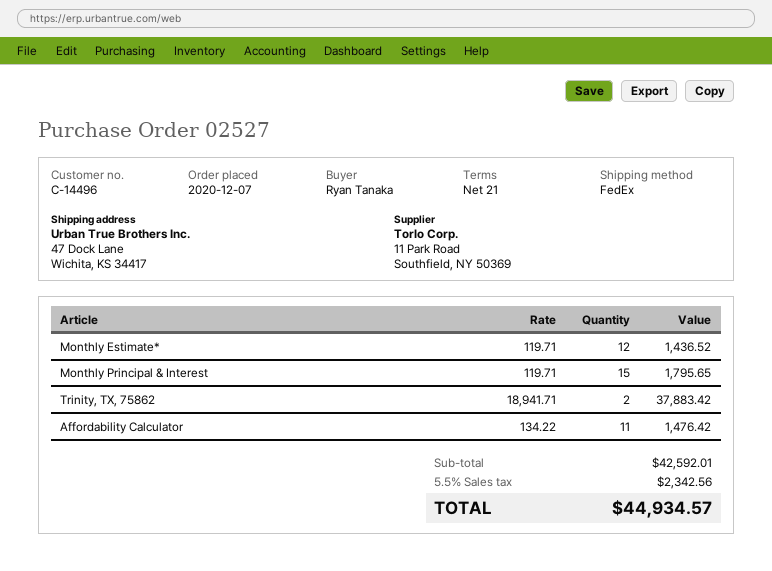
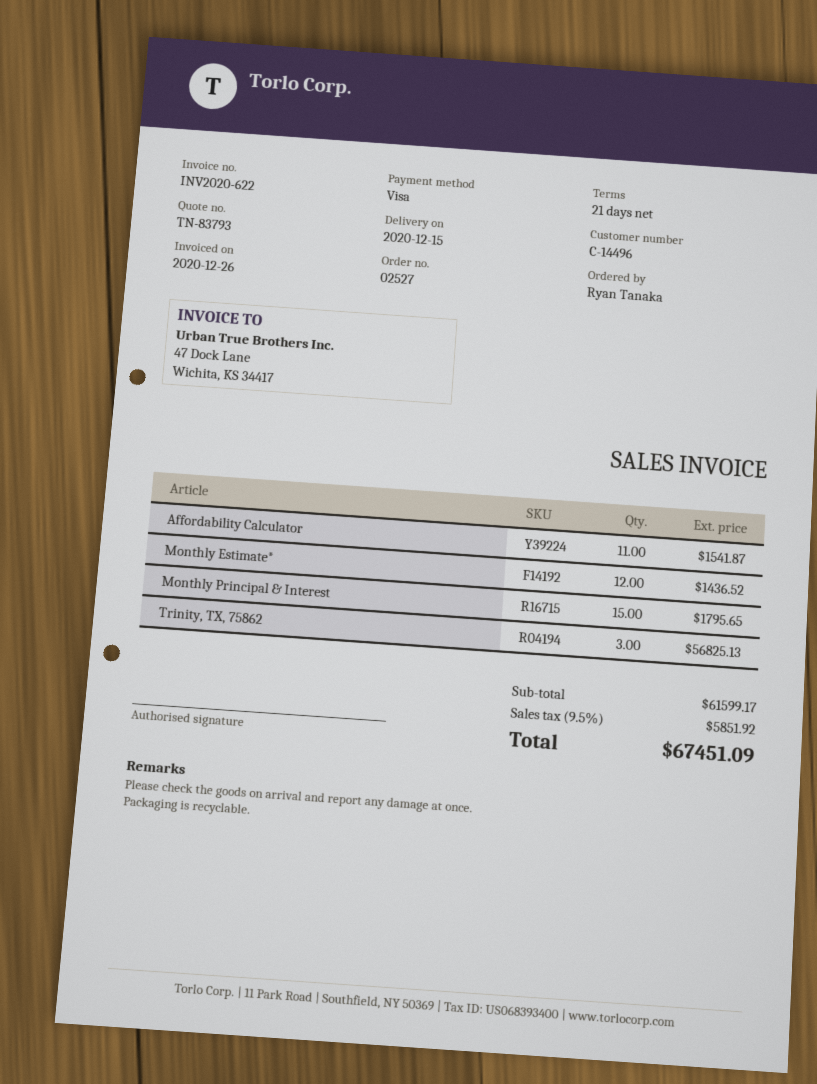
Trinity, TX, 75862: 2 for 37883.42 -> 3 for 56825.13
Affordability Calculator: 11 for 1476.42 -> 11 for 1541.87
subtotal: 42592.01 -> 61599.17
tax: 5.5% = 2342.56 -> 9.5% = 5851.92
total: 44934.57 -> 67451.09

